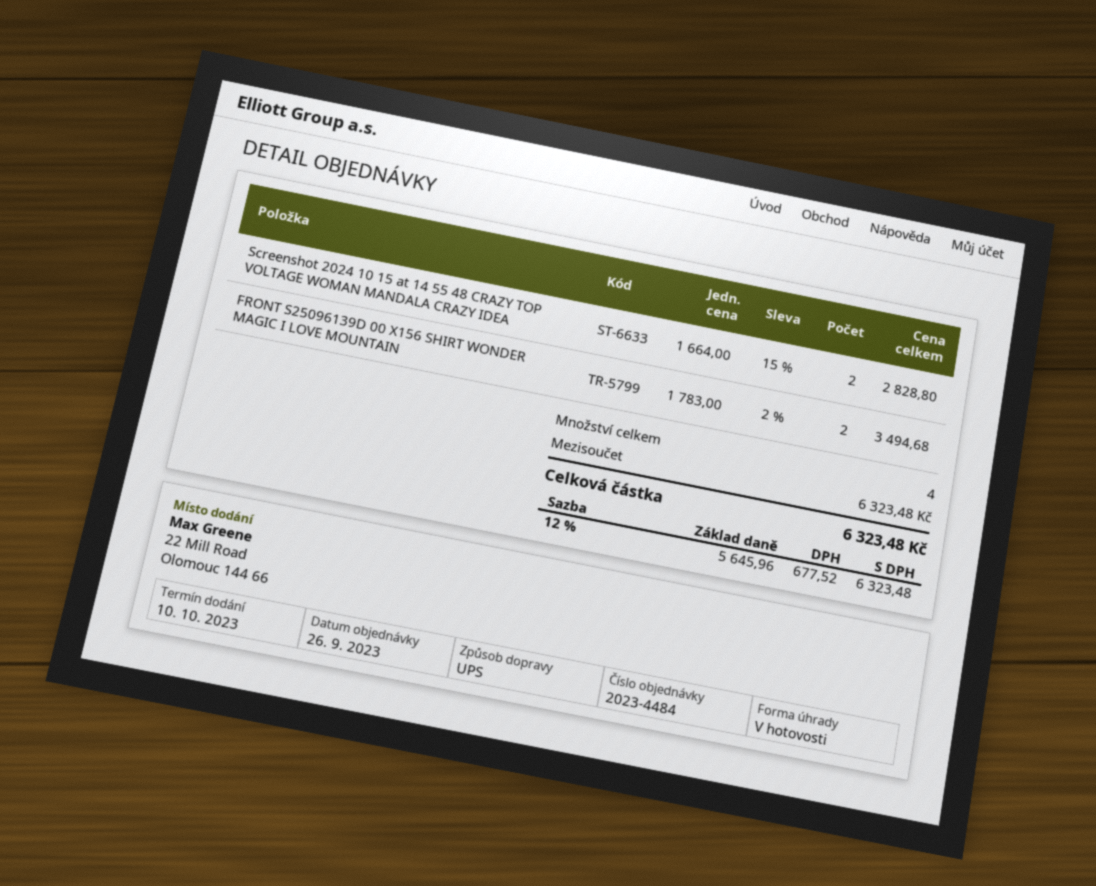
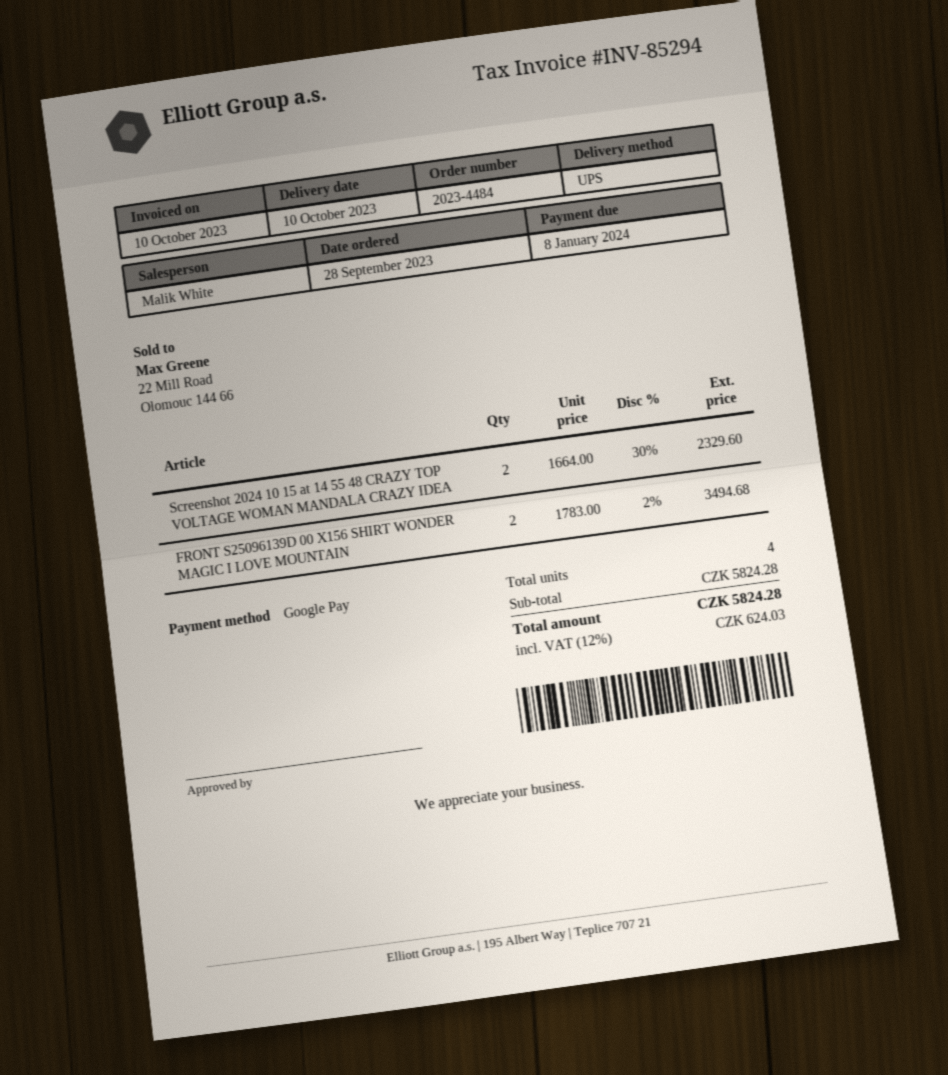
order date: 2023-09-26 -> 2023-09-28
payment method: cash -> Google Pay
Screenshot 2024 10 15 at 14 55 48 CRAZY TOP VOLTAGE WOMAN MANDALA CRAZY IDEA: 2 x 1664.00 - 15% = 2828.80 -> 2 x 1664.00 - 30% = 2329.60
subtotal: 6323.48 -> 5824.28
tax: 12% = 677.52 -> 12% = 624.03
total: 6323.48 -> 5824.28

